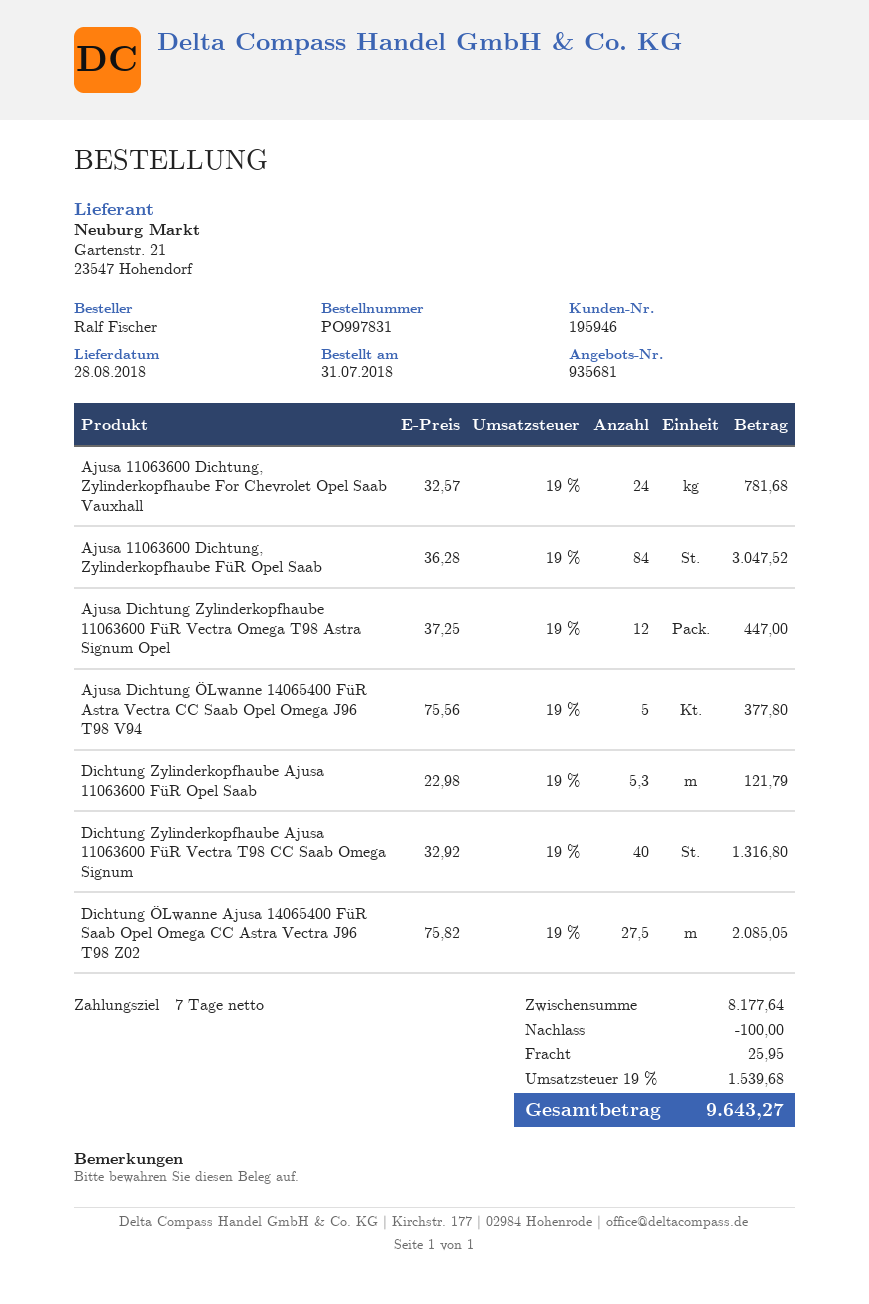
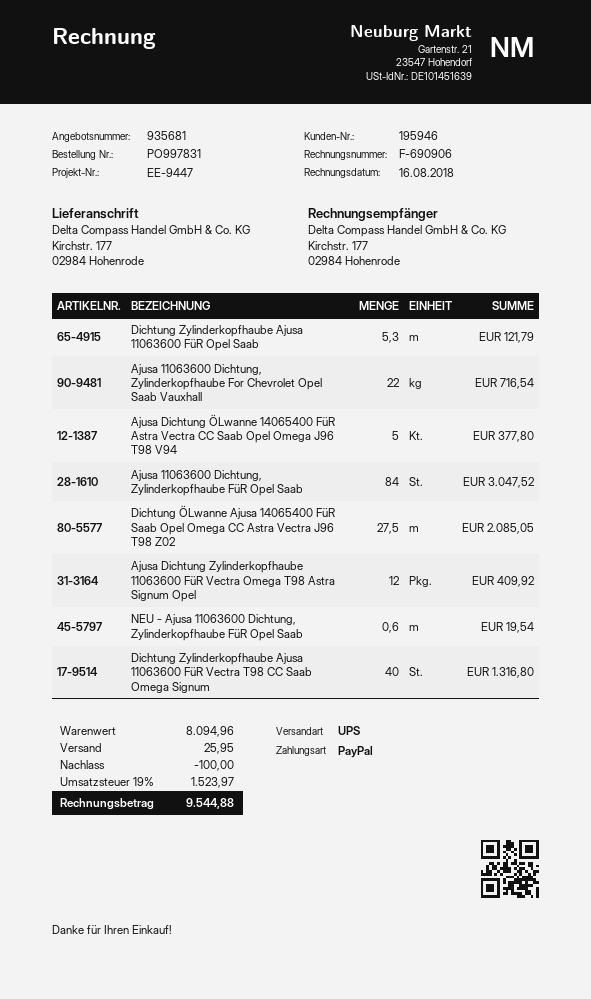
Ajusa 11063600 Dichtung, Zylinderkopfhaube For Chevrolet Opel Saab Vauxhall: 24 for 781.68 -> 22 for 716.54
Ajusa Dichtung Zylinderkopfhaube 11063600 FüR Vectra Omega T98 Astra Signum Opel: 12 for 447.00 -> 12 for 409.92
NEU - Ajusa 11063600 Dichtung, Zylinderkopfhaube FüR Opel Saab: none -> 0.6 for 19.54
subtotal: 8177.64 -> 8094.96
tax: 19% = 1539.68 -> 19% = 1523.97
total: 9643.27 -> 9544.88

